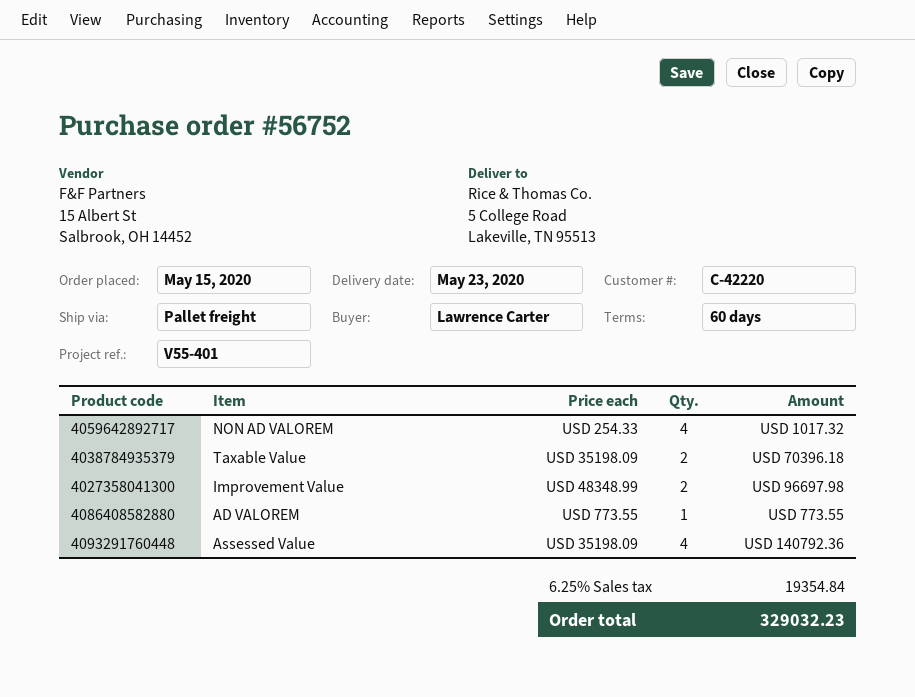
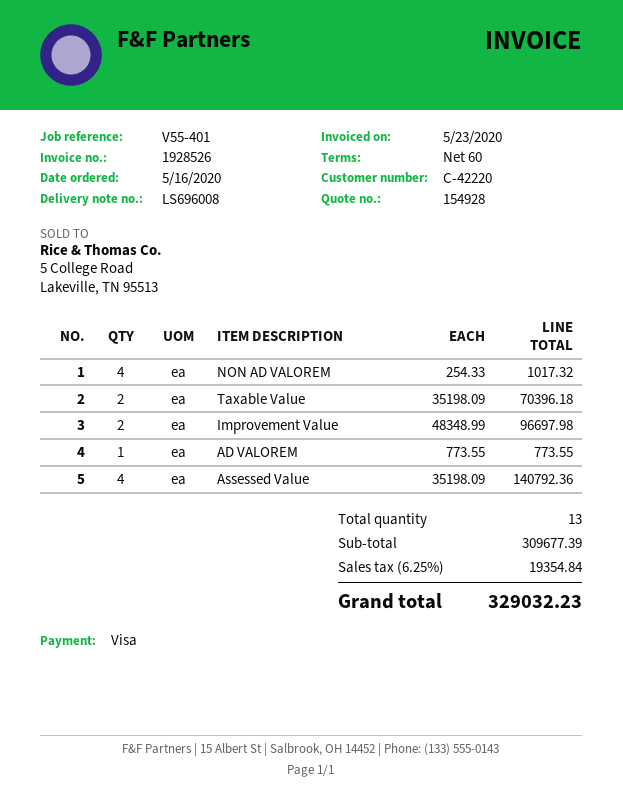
order date: 2020-05-15 -> 2020-05-16

